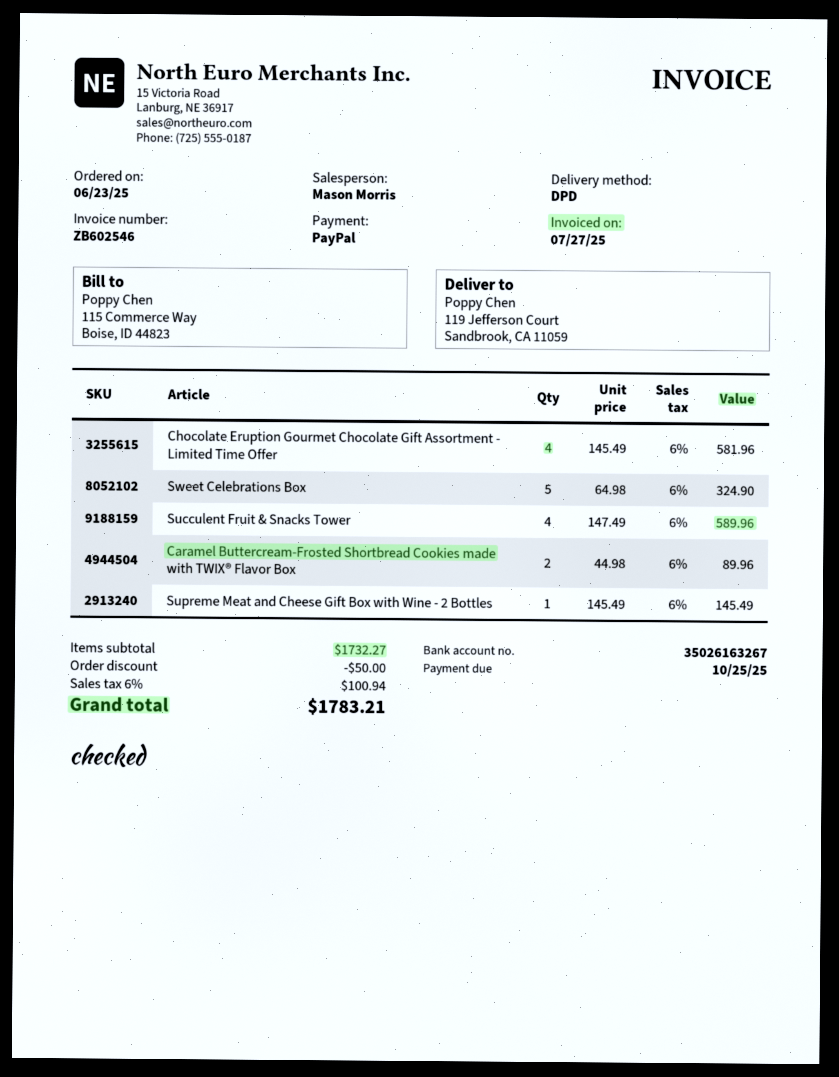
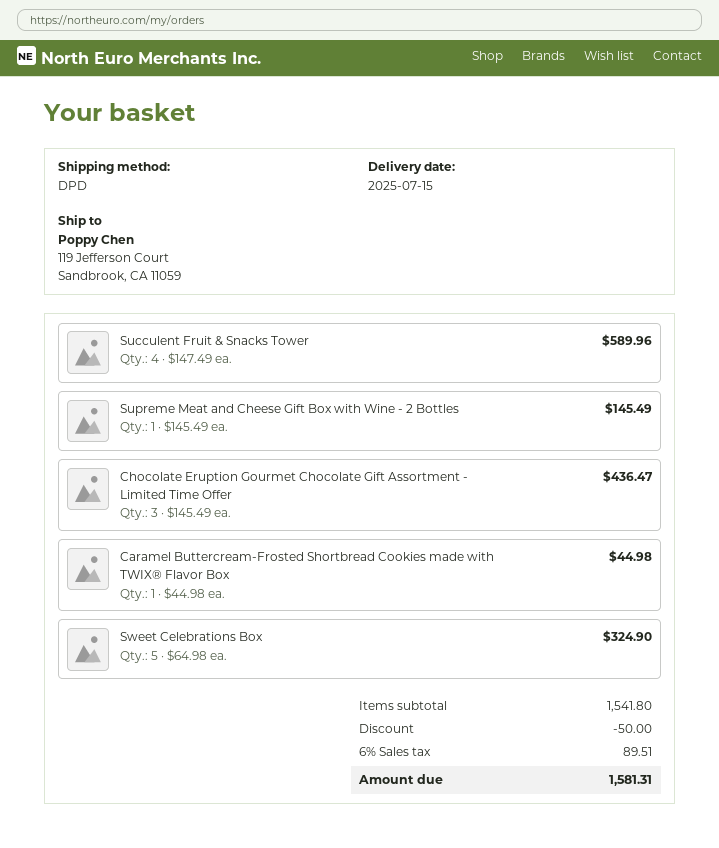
Chocolate Eruption Gourmet Chocolate Gift Assortment - Limited Time Offer: 4 x 145.49 = 581.96 -> 3 x 145.49 = 436.47
Caramel Buttercream-Frosted Shortbread Cookies made with TWIX® Flavor Box: 2 x 44.98 = 89.96 -> 1 x 44.98 = 44.98
subtotal: 1732.27 -> 1541.80
tax: 6% = 100.94 -> 6% = 89.51
total: 1783.21 -> 1581.31

